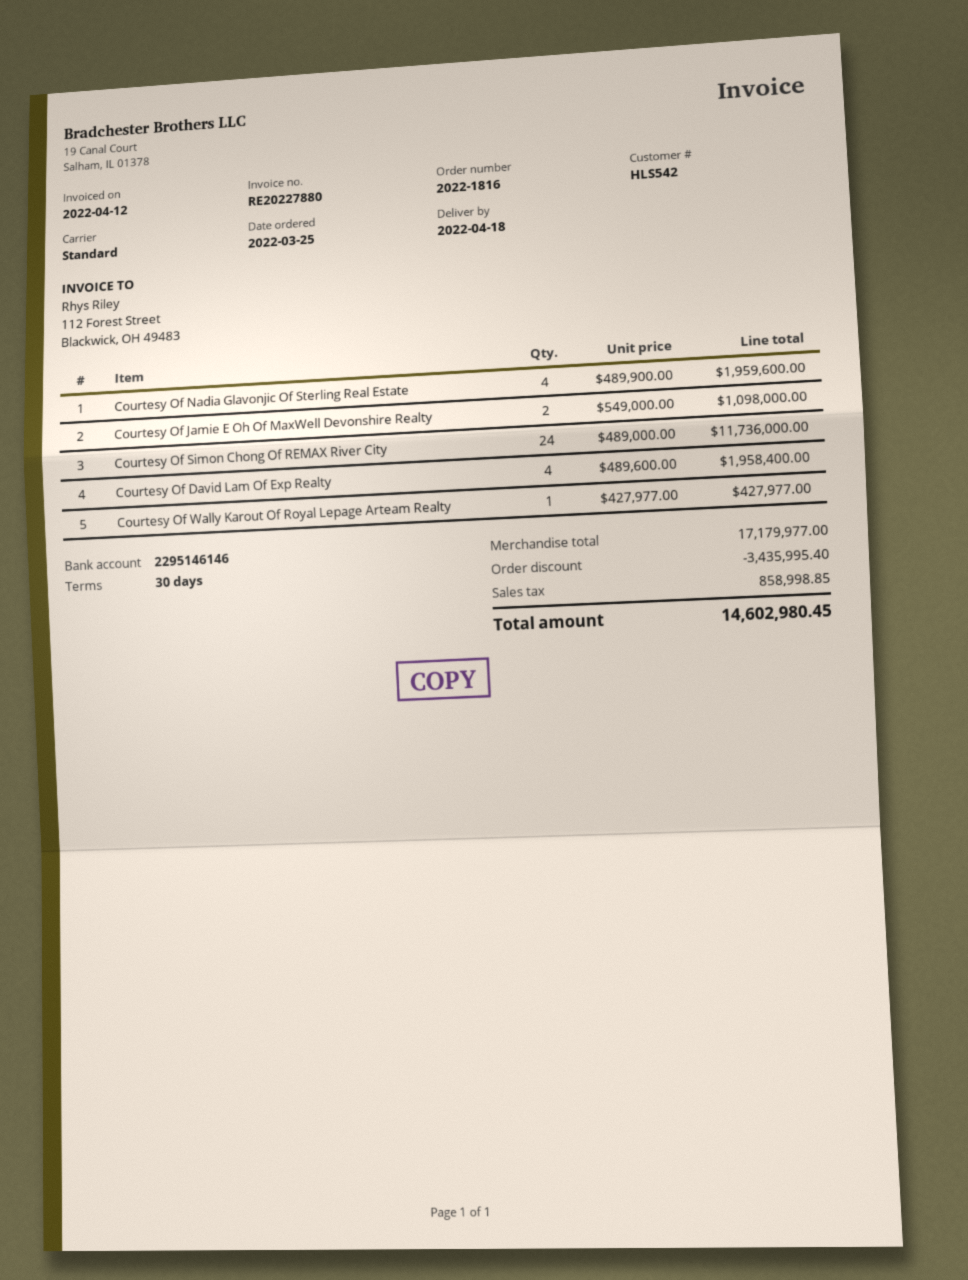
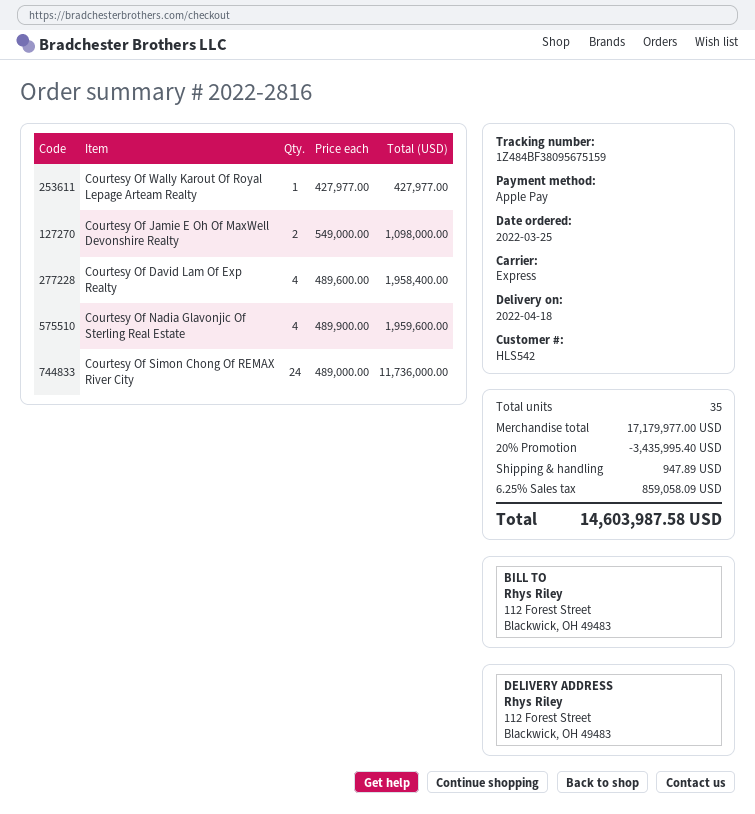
order number: 2022-1816 -> 2022-2816
shipping method: standard -> express
shipping: none -> 947.89
tax: 858998.85 -> 859058.09
total: 14602980.45 -> 14603987.58

